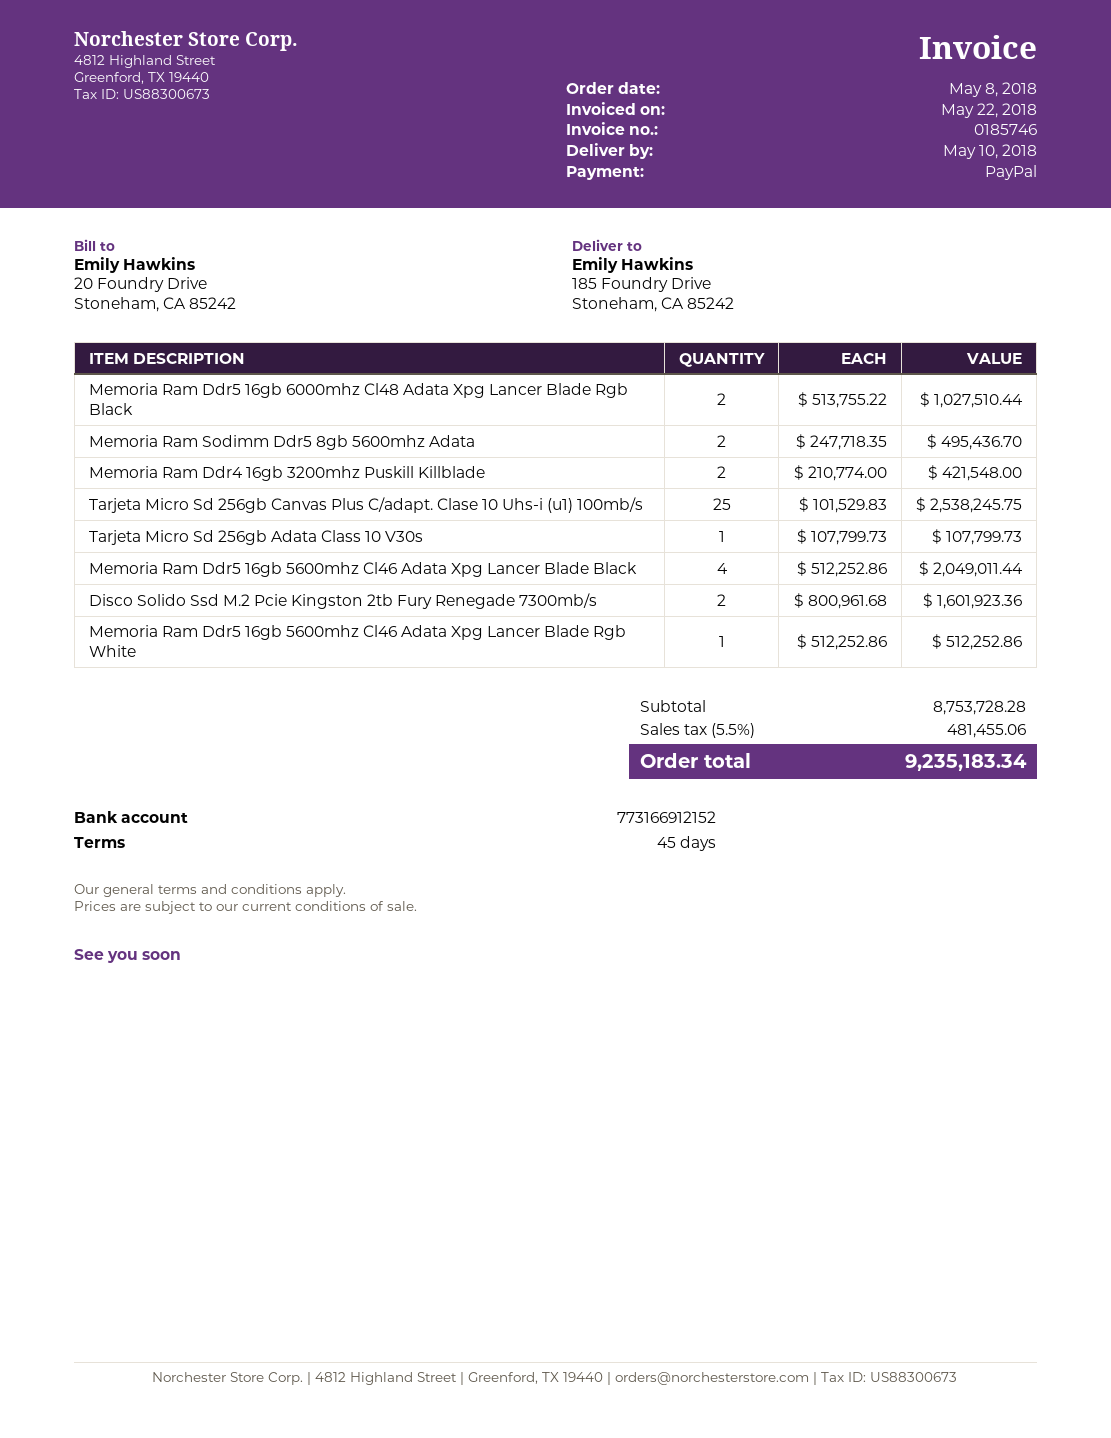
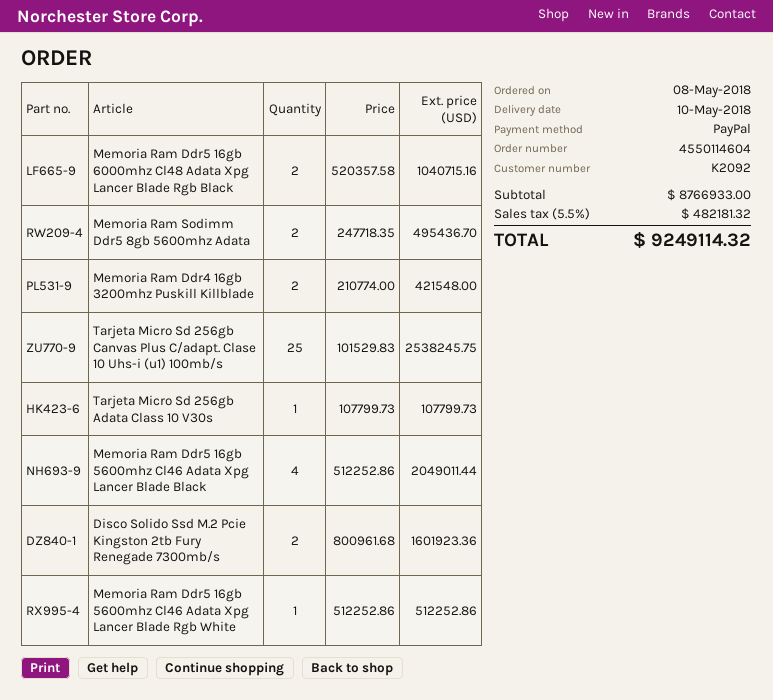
Memoria Ram Ddr5 16gb 6000mhz Cl48 Adata Xpg Lancer Blade Rgb Black: 2 x 513755.22 = 1027510.44 -> 2 x 520357.58 = 1040715.16
subtotal: 8753728.28 -> 8766933.00
tax: 5.5% = 481455.06 -> 5.5% = 482181.32
total: 9235183.34 -> 9249114.32

